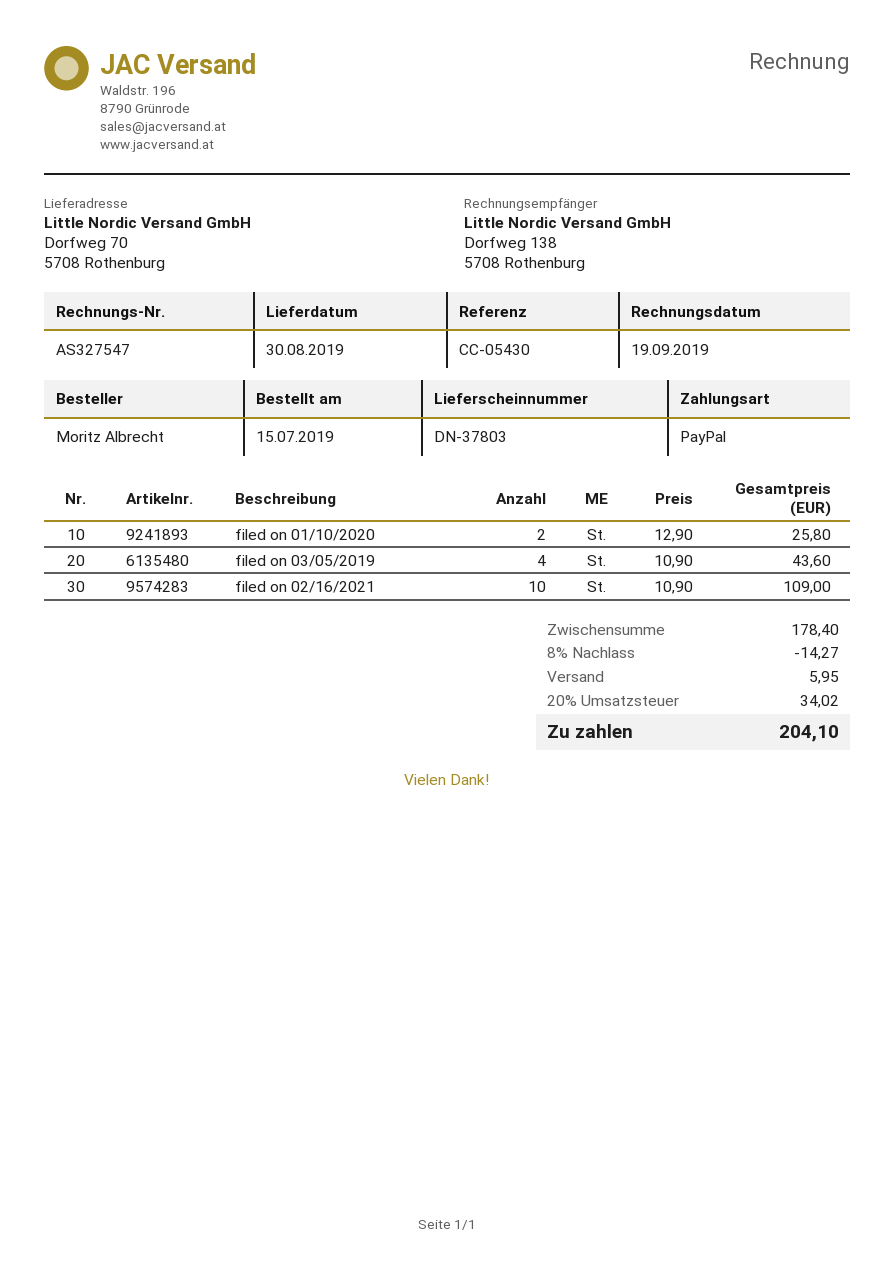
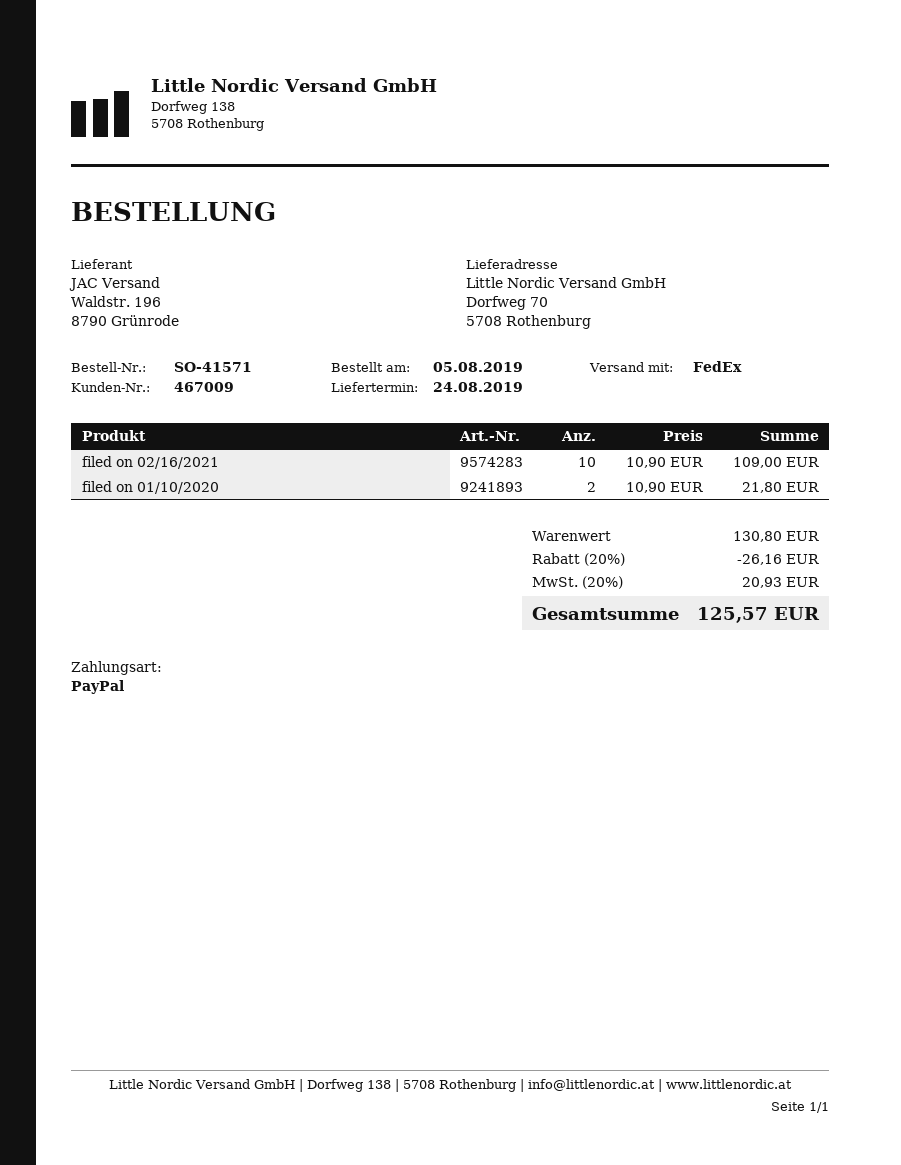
order date: 2019-07-15 -> 2019-08-05
delivery date: 2019-08-30 -> 2019-08-24
filed on 01/10/2020: 2 x 12.90 = 25.80 -> 2 x 10.90 = 21.80
filed on 03/05/2019: 4 x 10.90 = 43.60 -> none
subtotal: 178.40 -> 130.80
discount: 8% = 14.27 -> 20% = 26.16
shipping: 5.95 -> none
tax: 20% = 34.02 -> 20% = 20.93
total: 204.10 -> 125.57

